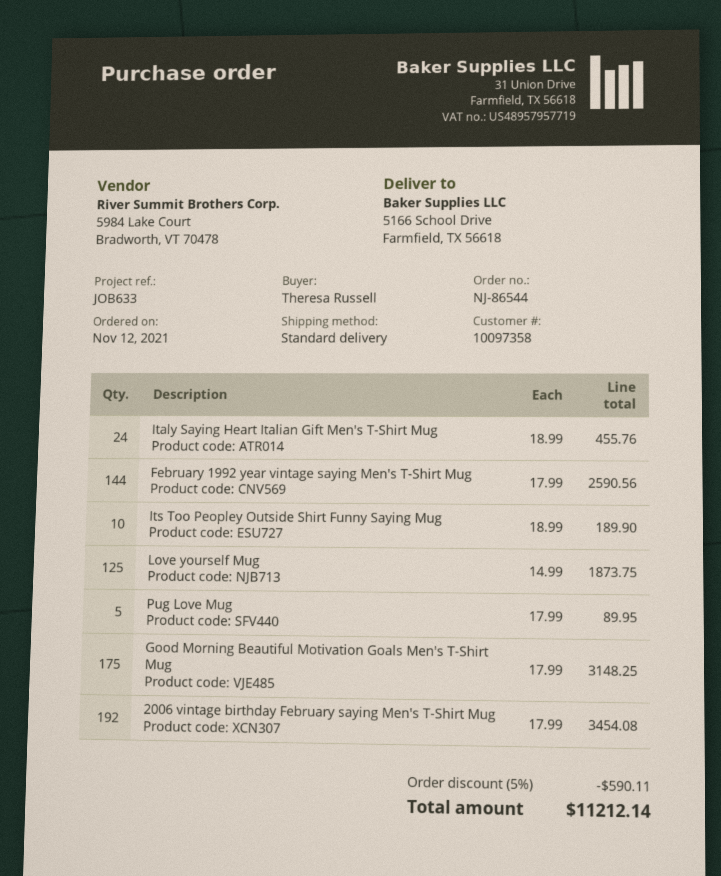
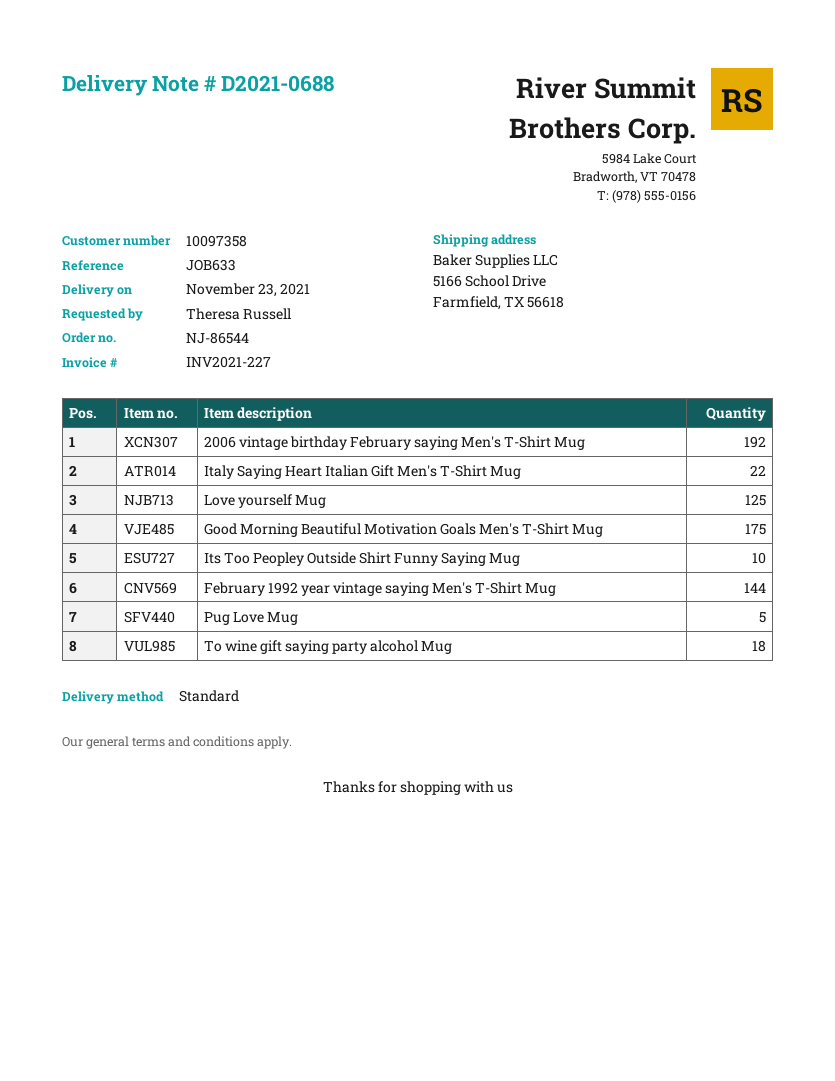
Italy Saying Heart Italian Gift Men's T-Shirt Mug: 24 -> 22
To wine gift saying party alcohol Mug: none -> 18

